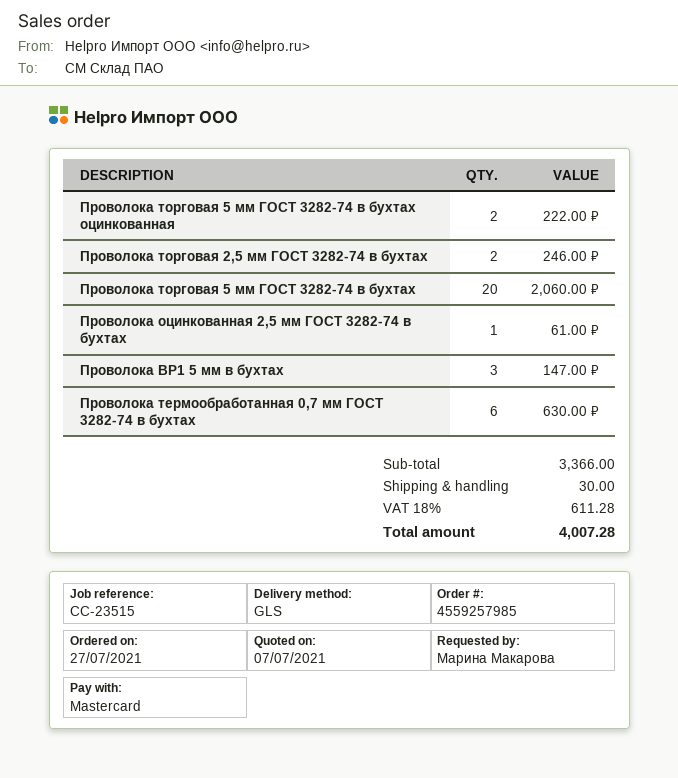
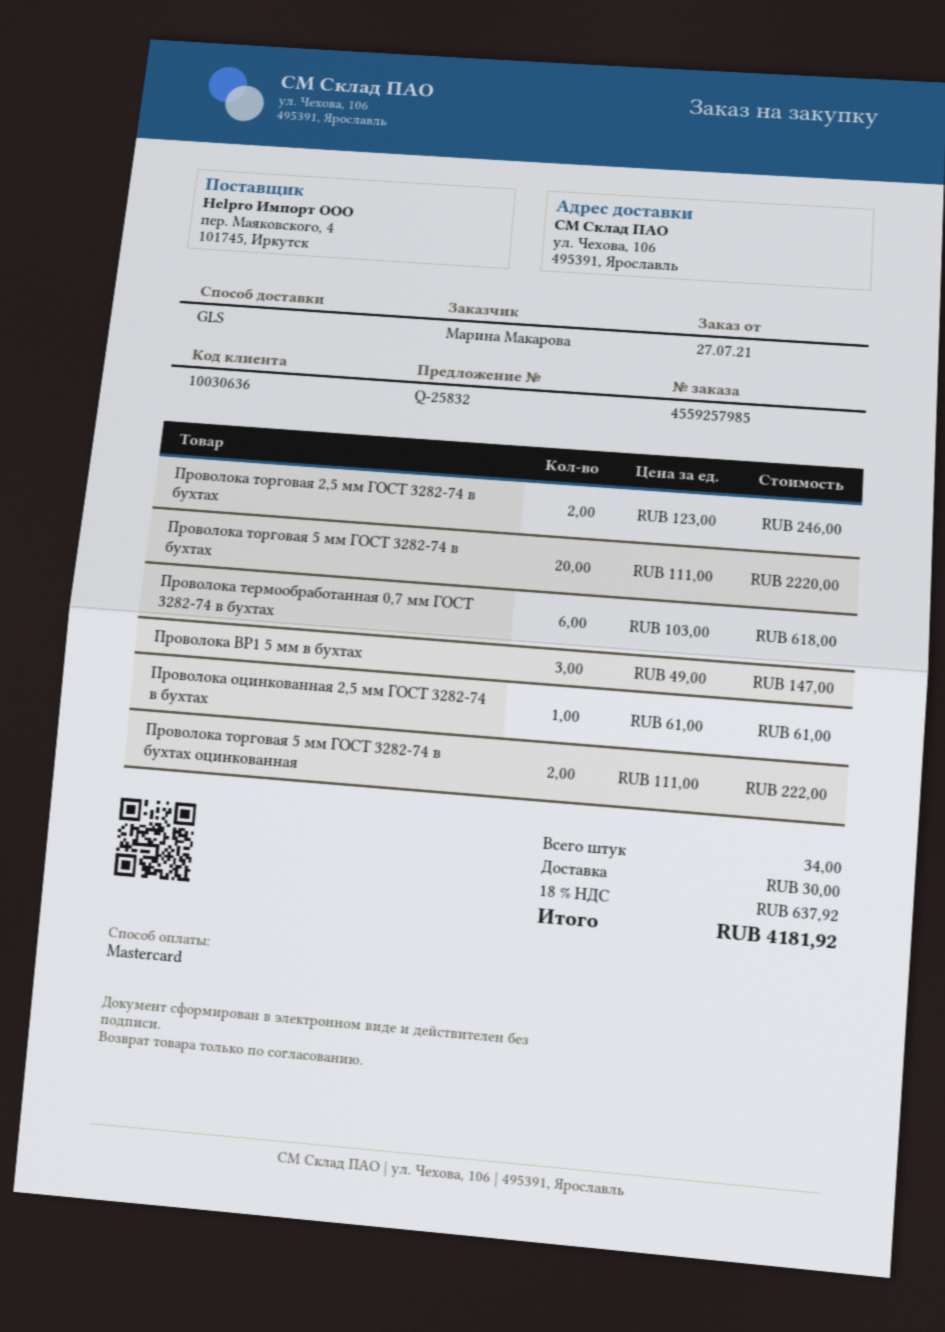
Проволока торговая 5 мм ГОСТ 3282-74 в бухтах: 20 for 2060.00 -> 20 for 2220.00
Проволока термообработанная 0,7 мм ГОСТ 3282-74 в бухтах: 6 for 630.00 -> 6 for 618.00
tax: 18% = 611.28 -> 18% = 637.92
total: 4007.28 -> 4181.92

